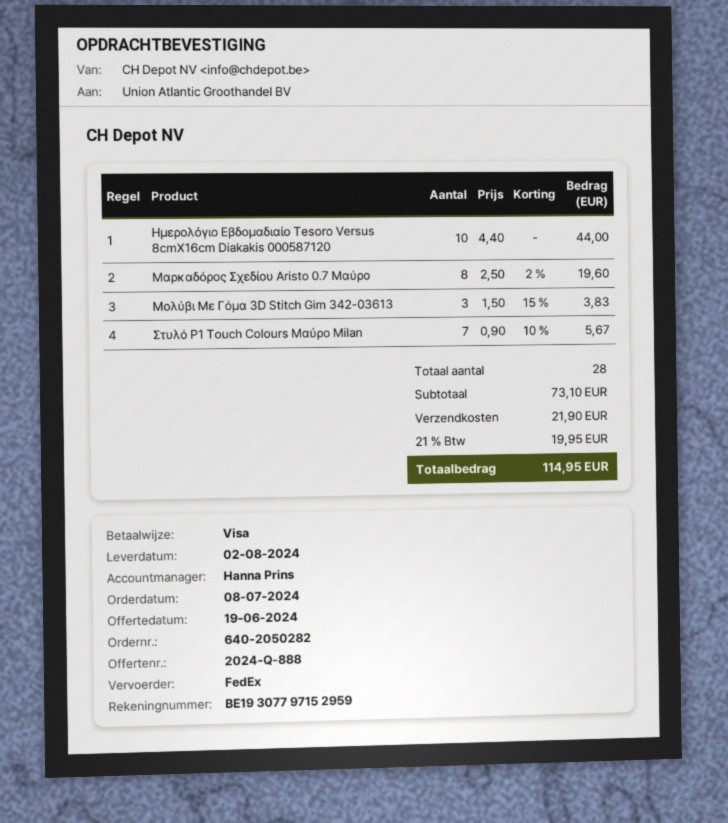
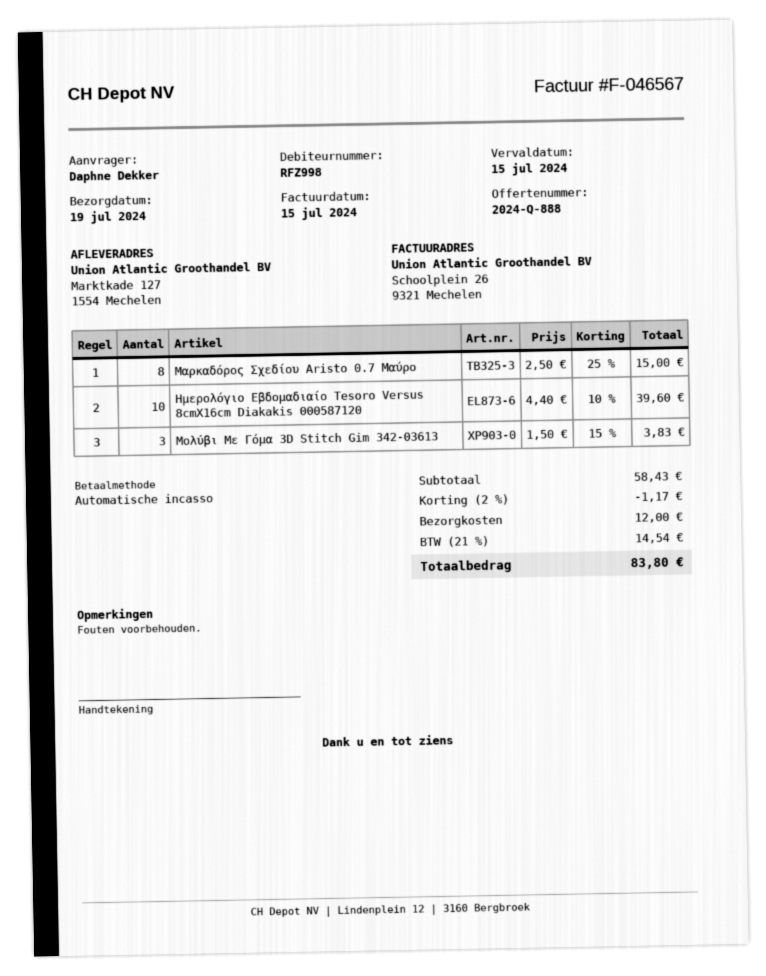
delivery date: 2024-08-02 -> 2024-07-19
payment method: Visa -> direct debit
Ημερολόγιο Εβδομαδιαίο Tesoro Versus 8cmX16cm Diakakis 000587120: 10 x 4.40 = 44.00 -> 10 x 4.40 - 10% = 39.60
Μαρκαδόρος Σχεδίου Aristo 0.7 Μαύρο: 8 x 2.50 - 2% = 19.60 -> 8 x 2.50 - 25% = 15.00
Στυλό P1 Touch Colours Μαύρο Milan: 7 x 0.90 - 10% = 5.67 -> none
subtotal: 73.10 -> 58.43
discount: none -> 2% = 1.17
shipping: 21.90 -> 12.00
tax: 21% = 19.95 -> 21% = 14.54
total: 114.95 -> 83.80

